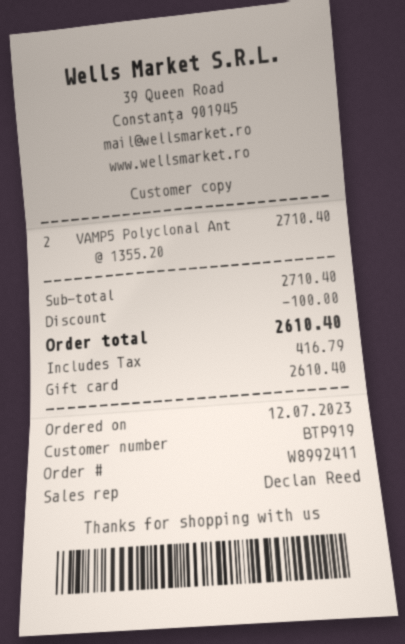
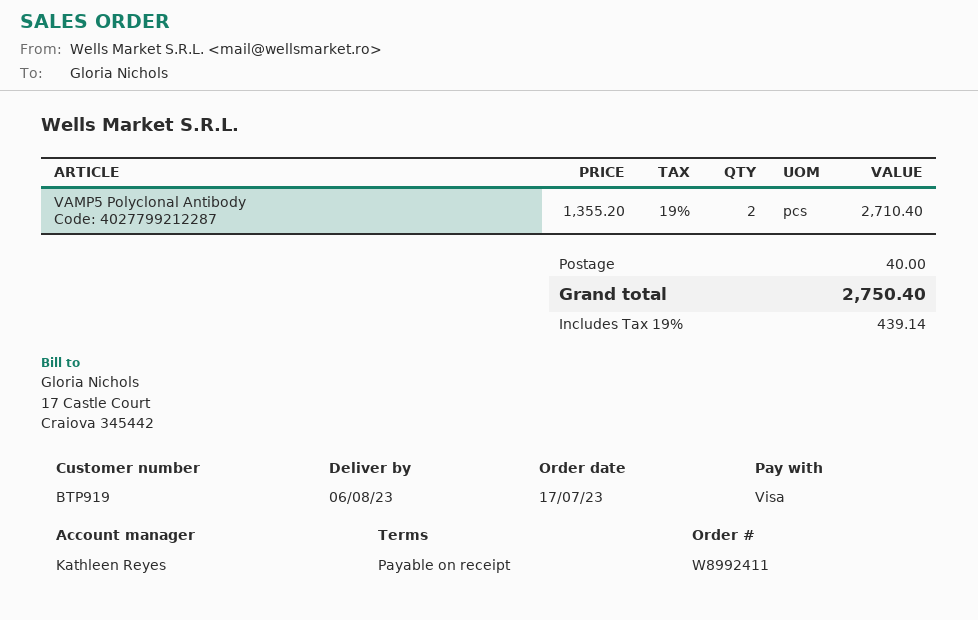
order date: 2023-07-12 -> 2023-07-17
sales rep: Declan Reed -> Kathleen Reyes
payment method: gift card -> Visa
discount: 100.00 -> none
shipping: none -> 40.00
tax: 416.79 -> 439.14
total: 2610.40 -> 2750.40

